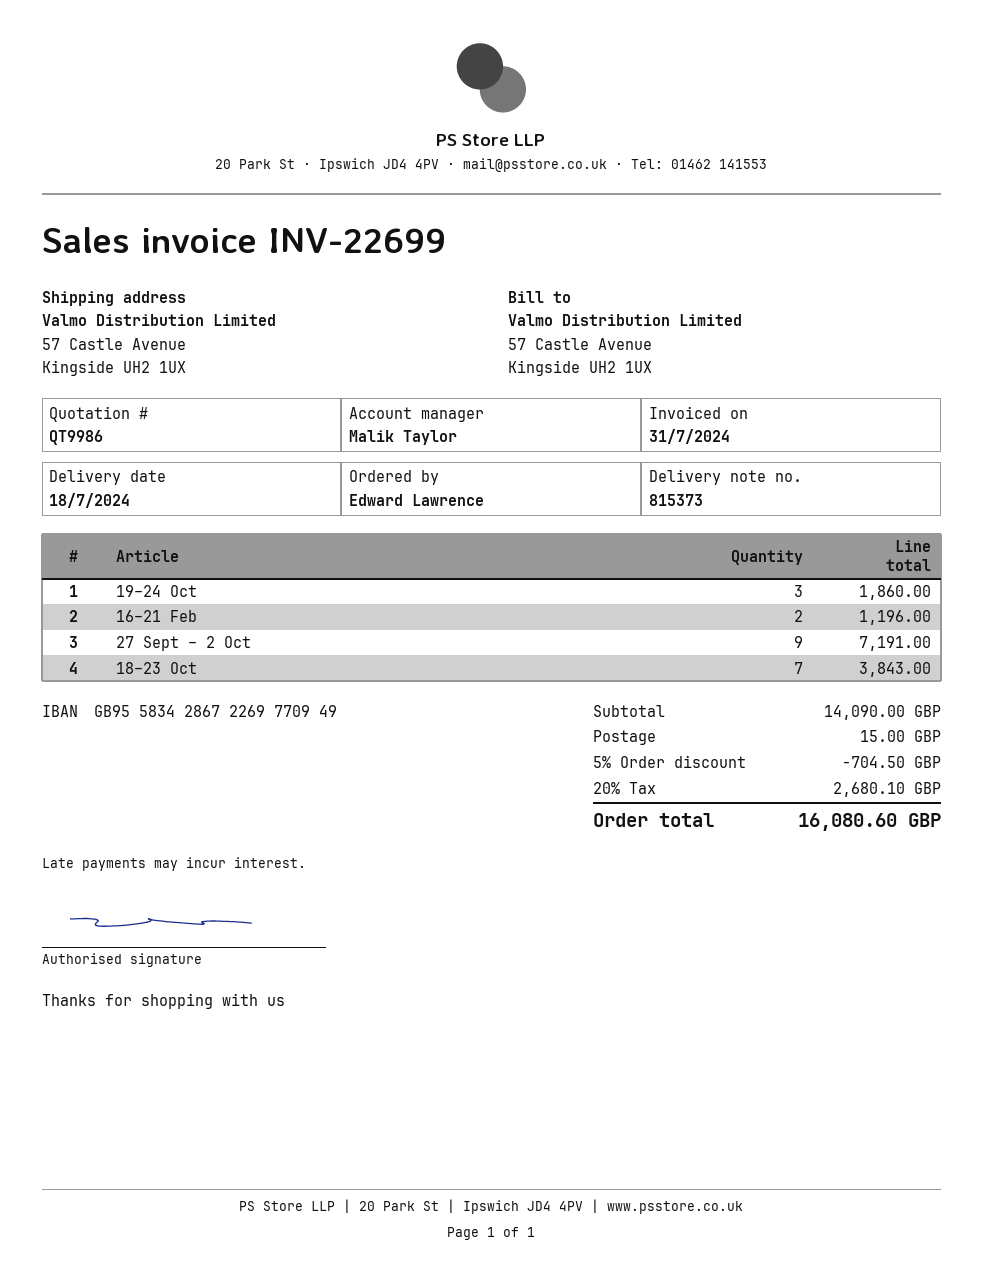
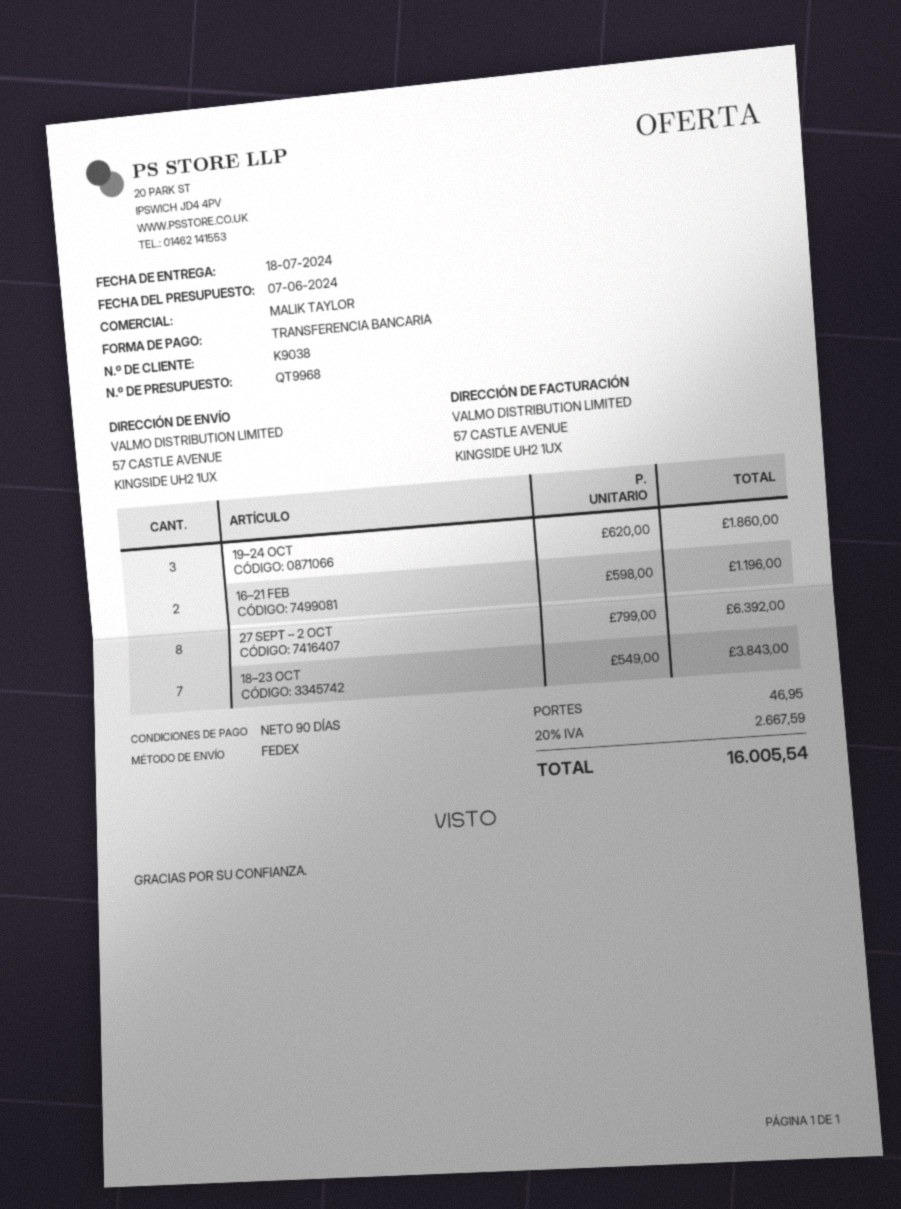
quote number: QT9986 -> QT9968
27 Sept – 2 Oct: 9 for 7191.00 -> 8 for 6392.00
discount: 5% = 704.50 -> none
shipping: 15.00 -> 46.95
tax: 20% = 2680.10 -> 20% = 2667.59
total: 16080.60 -> 16005.54

